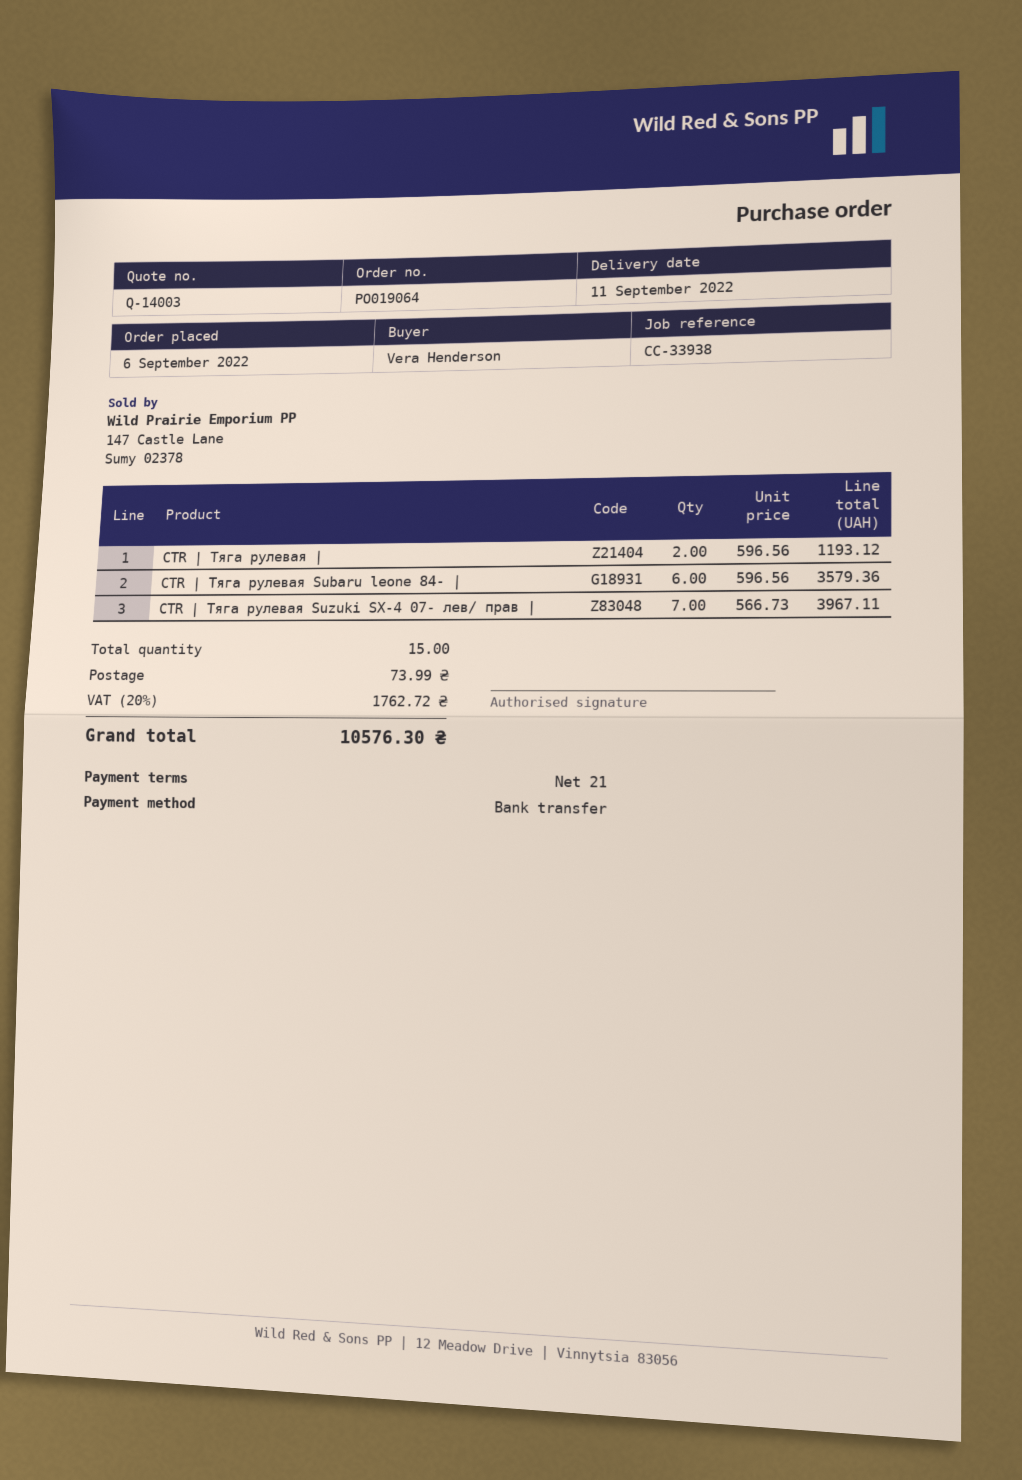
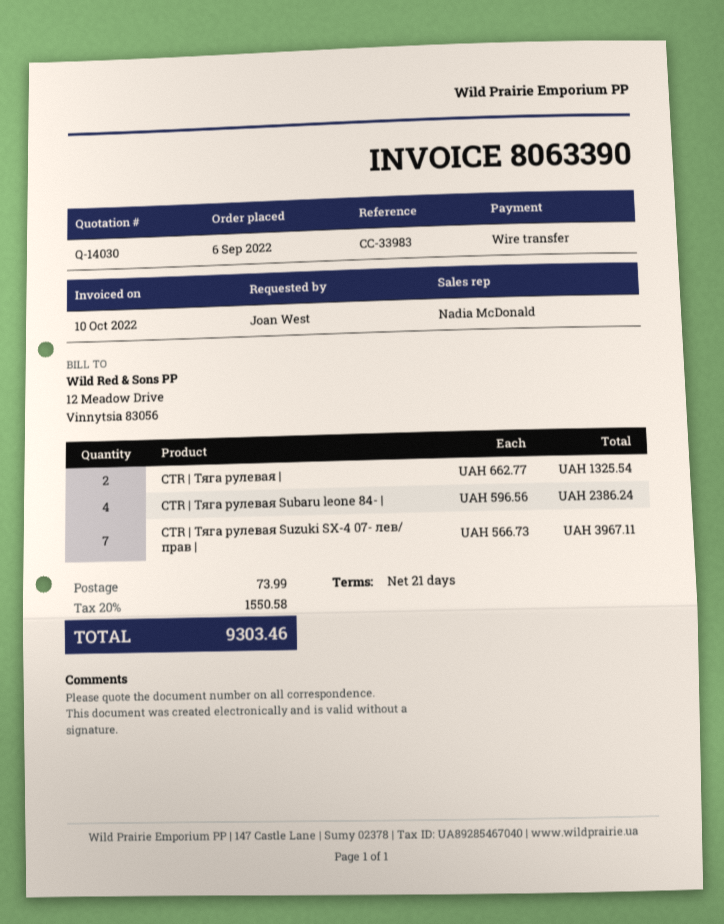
quote number: Q-14003 -> Q-14030
reference: CC-33938 -> CC-33983
ordered by: Vera Henderson -> Joan West
CTR | Тяга рулевая |: 2 x 596.56 = 1193.12 -> 2 x 662.77 = 1325.54
CTR | Тяга рулевая Subaru leone 84- |: 6 x 596.56 = 3579.36 -> 4 x 596.56 = 2386.24
tax: 20% = 1762.72 -> 20% = 1550.58
total: 10576.30 -> 9303.46

